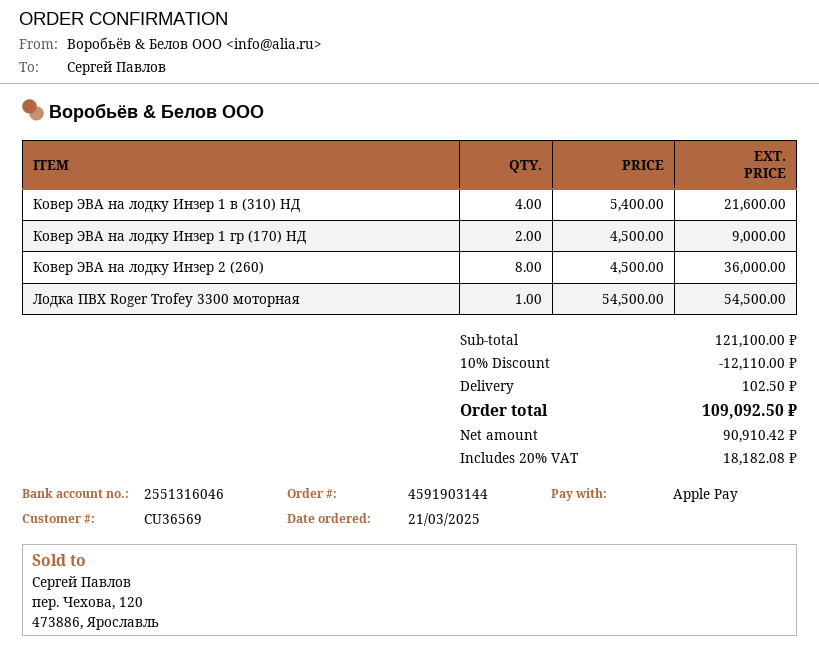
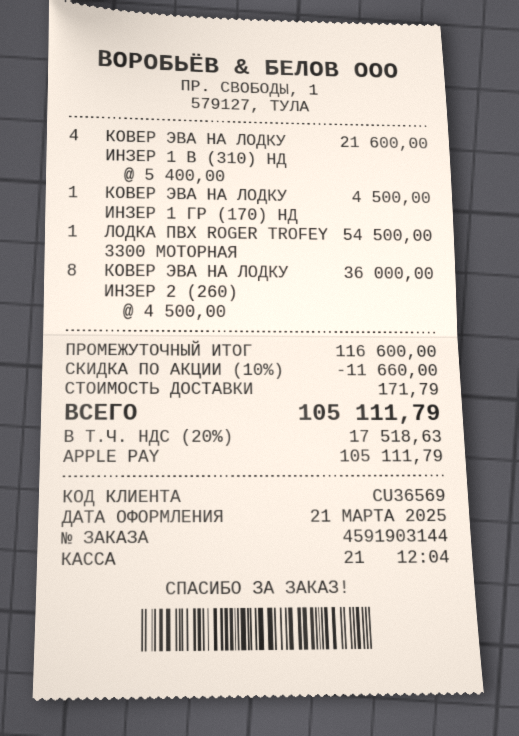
Ковер ЭВА на лодку Инзер 1 гр (170) НД: 2 x 4500.00 = 9000.00 -> 1 x 4500.00 = 4500.00
subtotal: 121100.00 -> 116600.00
discount: 10% = 12110.00 -> 10% = 11660.00
shipping: 102.50 -> 171.79
tax: 20% = 18182.08 -> 20% = 17518.63
total: 109092.50 -> 105111.79

